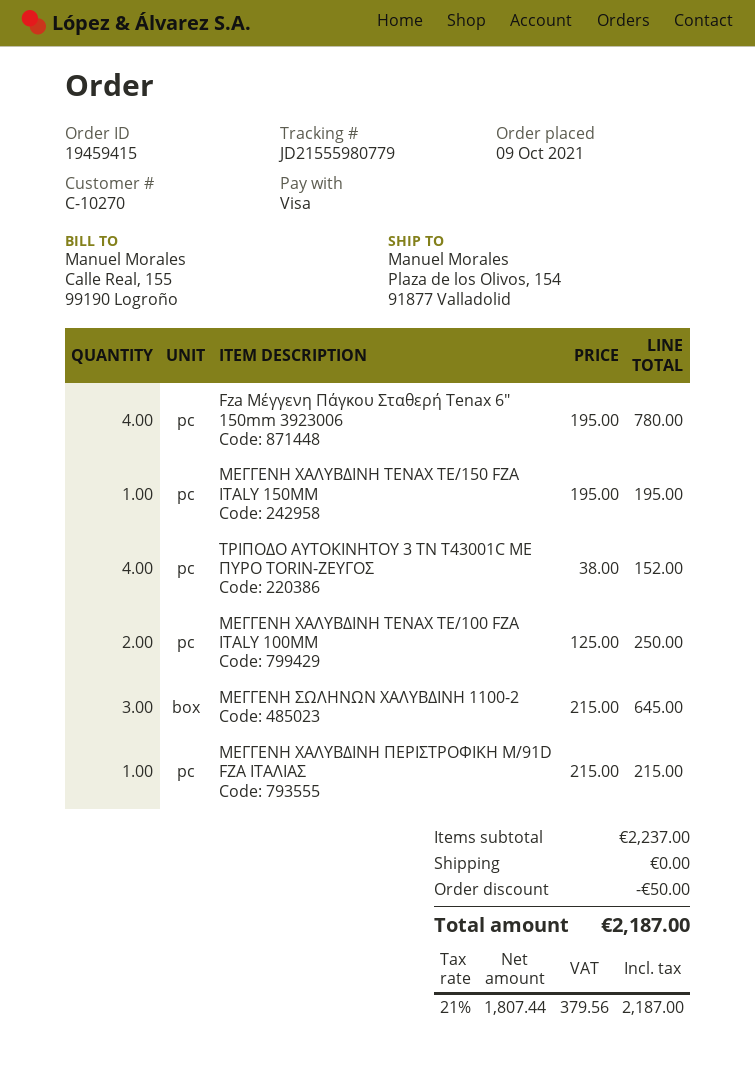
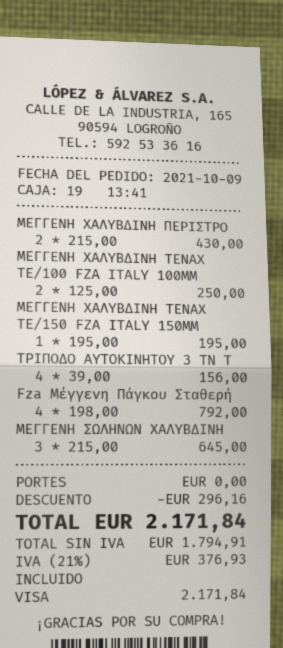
Fza Μέγγενη Πάγκου Σταθερή Tenax 6" 150mm 3923006: 4 x 195.00 = 780.00 -> 4 x 198.00 = 792.00
ΤΡΙΠΟΔΟ ΑΥΤΟΚΙΝΗΤΟΥ 3 ΤΝ Τ43001C ΜΕ ΠΥΡΟ TORIN-ΖΕΥΓΟΣ: 4 x 38.00 = 152.00 -> 4 x 39.00 = 156.00
ΜΕΓΓΕΝΗ ΧΑΛΥΒΔΙΝΗ ΠΕΡΙΣΤΡΟΦΙΚΗ M/91D FZA ΙΤΑΛΙΑΣ: 1 x 215.00 = 215.00 -> 2 x 215.00 = 430.00
discount: 50.00 -> 296.16
net: 1807.44 -> 1794.91
tax: 21% = 379.56 -> 21% = 376.93
total: 2187.00 -> 2171.84

